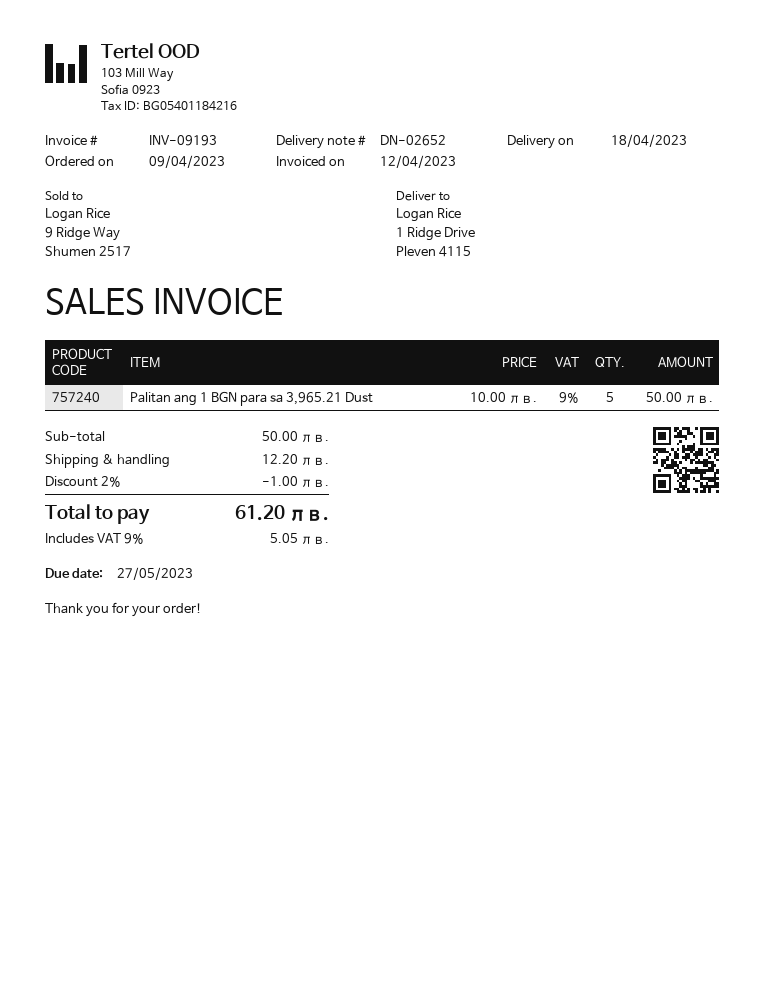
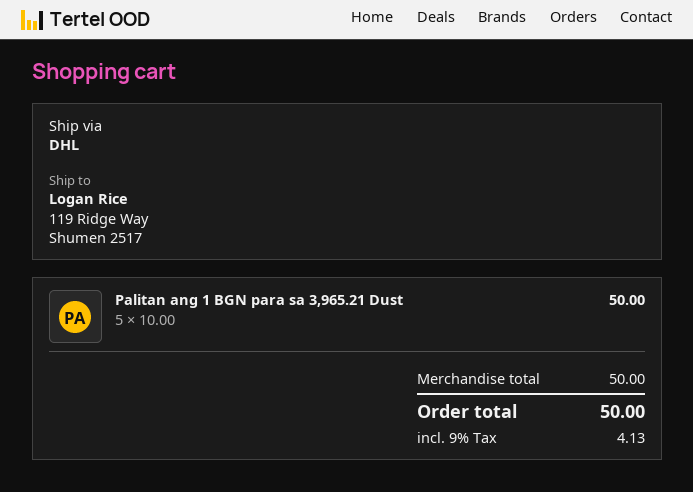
ship to: 1 Ridge Drive, Pleven 4115 -> 119 Ridge Way, Shumen 2517
discount: 2% = 1.00 -> none
shipping: 12.20 -> none
tax: 9% = 5.05 -> 9% = 4.13
total: 61.20 -> 50.00

